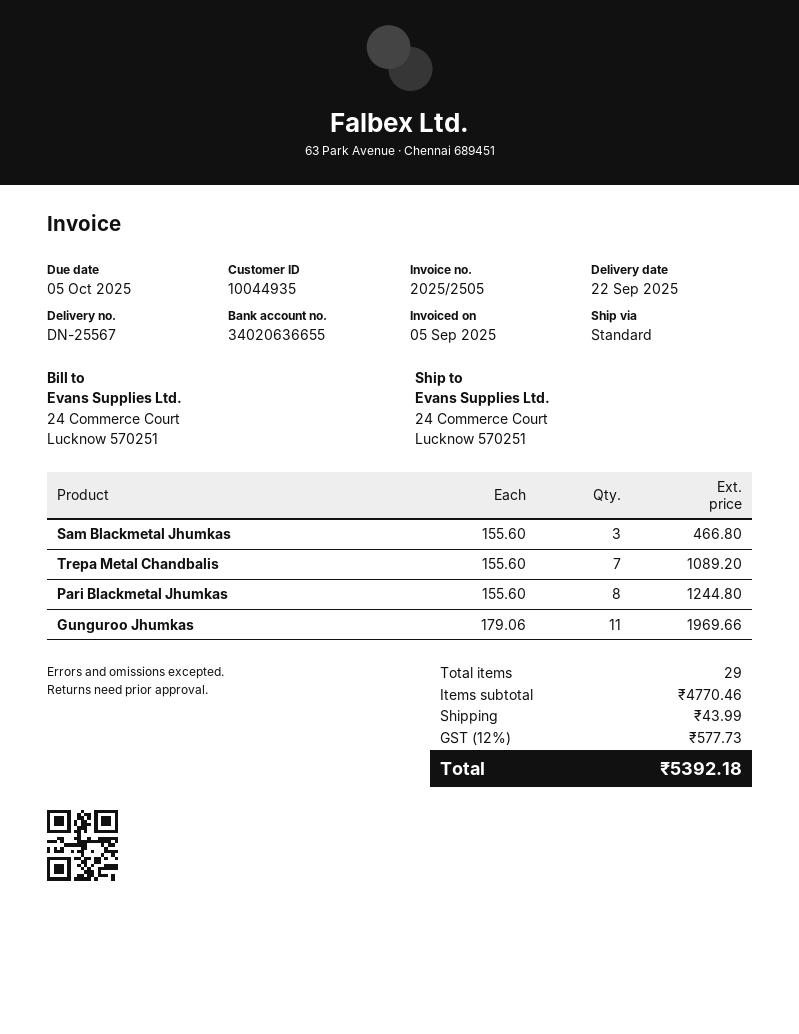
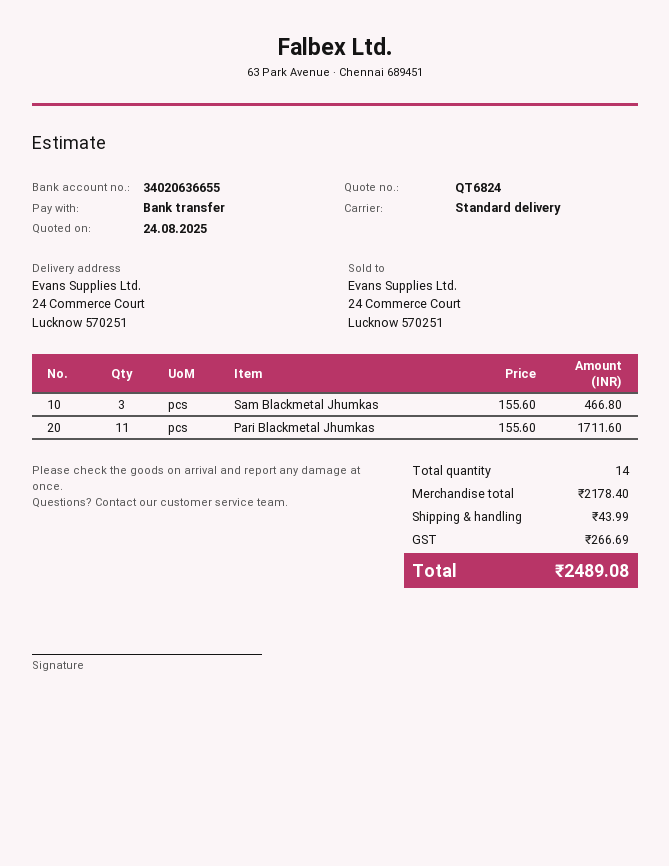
Trepa Metal Chandbalis: 7 x 155.60 = 1089.20 -> none
Pari Blackmetal Jhumkas: 8 x 155.60 = 1244.80 -> 11 x 155.60 = 1711.60
Gunguroo Jhumkas: 11 x 179.06 = 1969.66 -> none
total quantity: 29 -> 14
subtotal: 4770.46 -> 2178.40
tax: 577.73 -> 266.69
total: 5392.18 -> 2489.08

